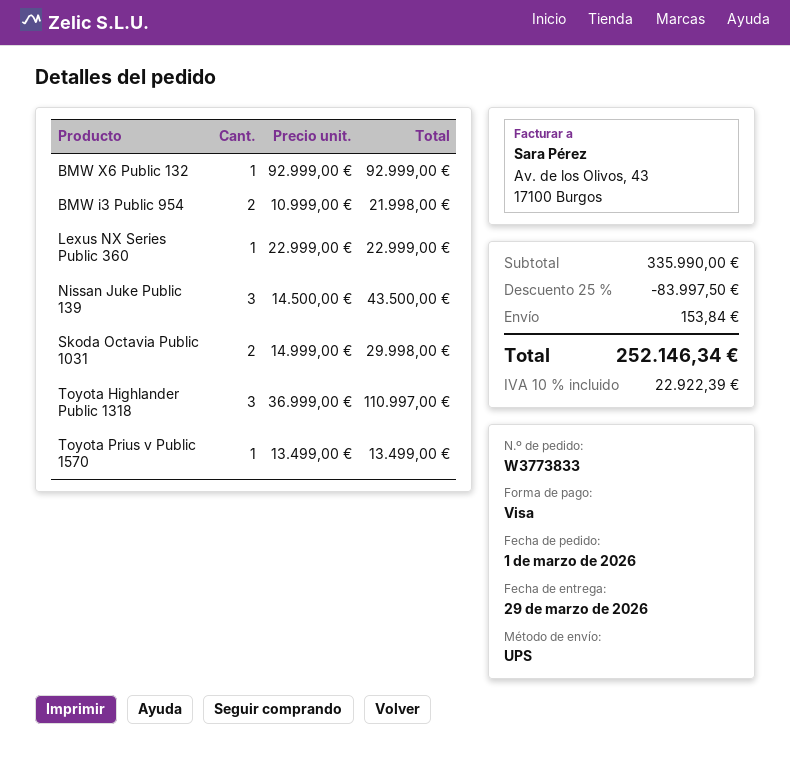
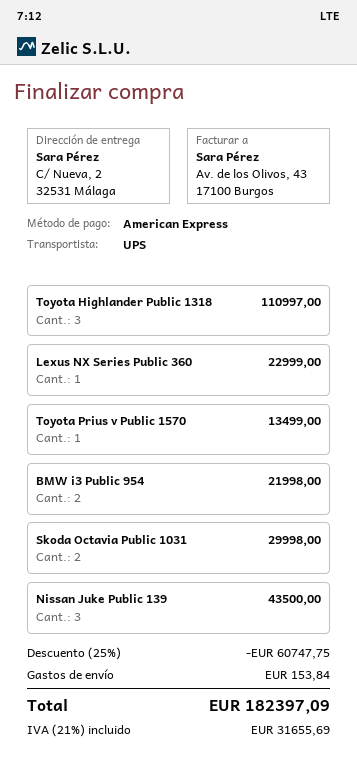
payment method: Visa -> American Express
BMW X6 Public 132: 1 for 92999.00 -> none
discount: 25% = 83997.50 -> 25% = 60747.75
tax: 10% = 22922.39 -> 21% = 31655.69
total: 252146.34 -> 182397.09

